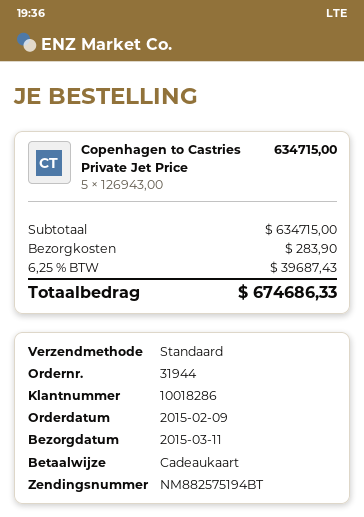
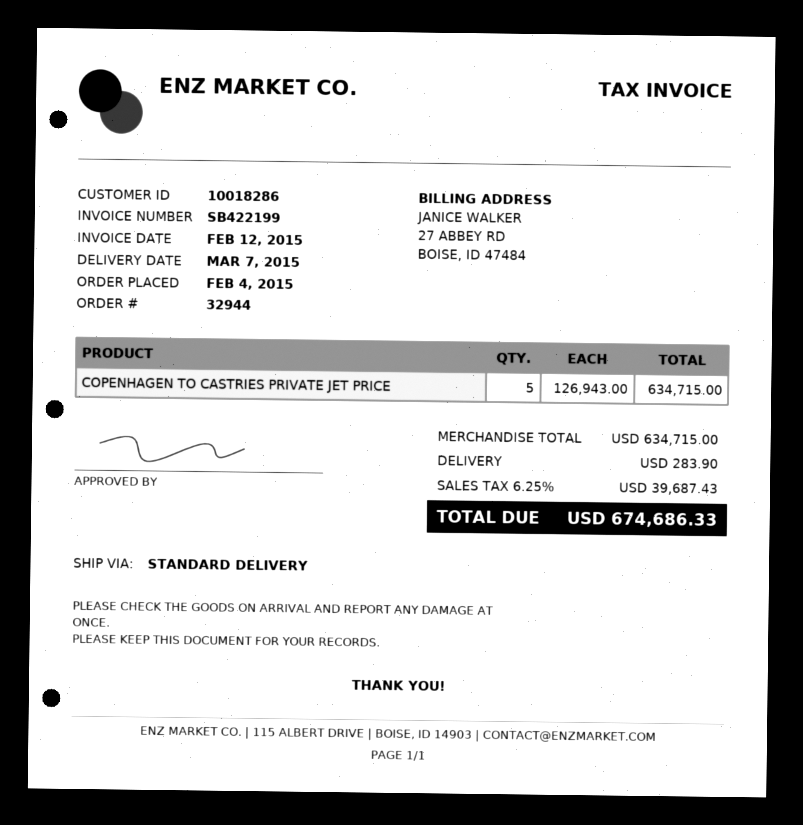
order number: 31944 -> 32944
order date: 2015-02-09 -> 2015-02-04
delivery date: 2015-03-11 -> 2015-03-07

